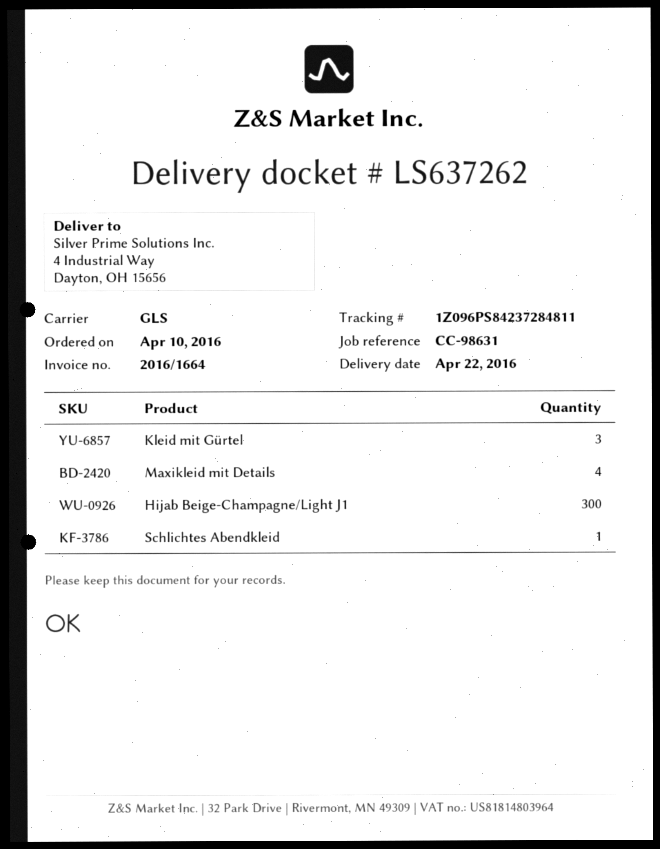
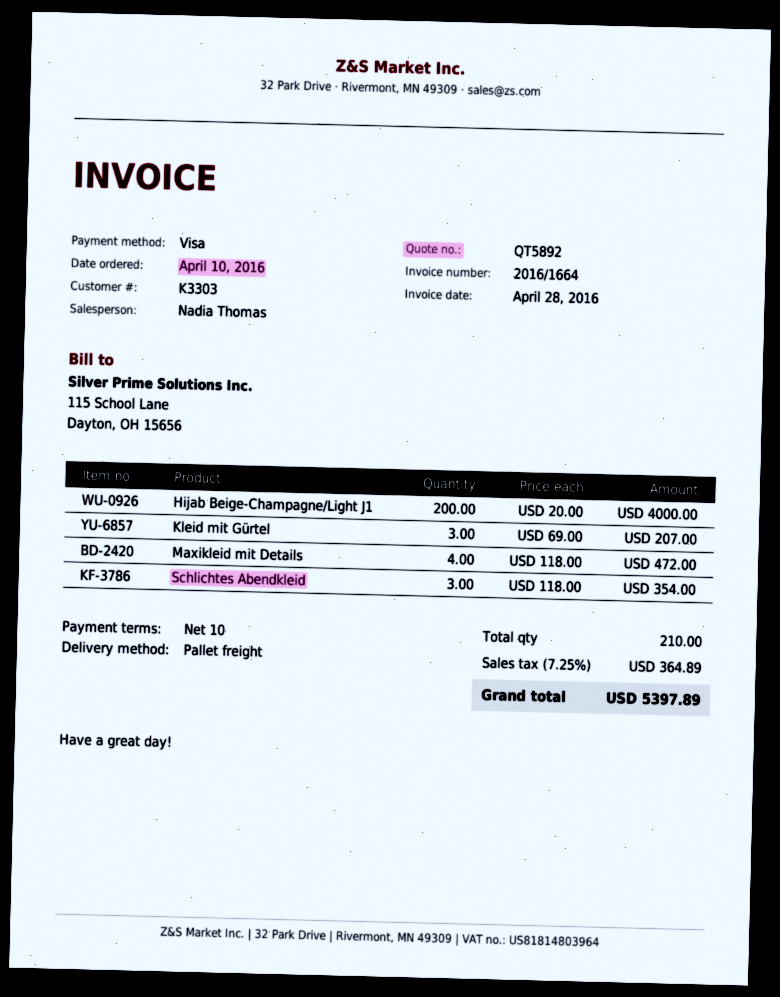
shipping method: GLS -> pallet freight
Hijab Beige-Champagne/Light J1: 300 -> 200
Schlichtes Abendkleid: 1 -> 3

